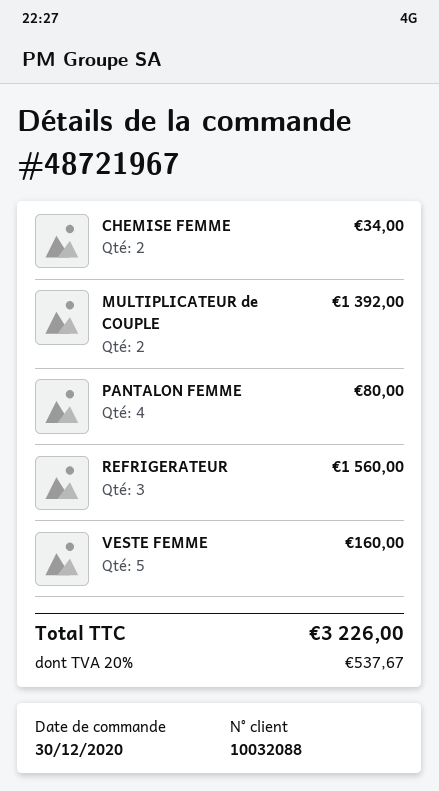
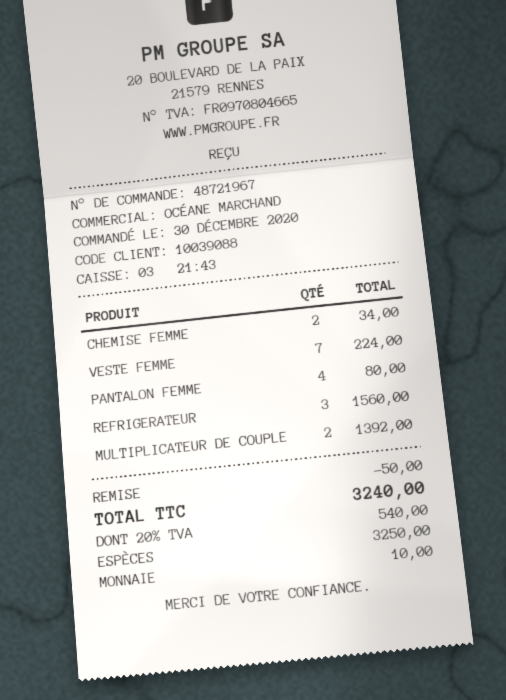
customer number: 10032088 -> 10039088
VESTE FEMME: 5 for 160.00 -> 7 for 224.00
discount: none -> 50.00
tax: 20% = 537.67 -> 20% = 540.00
total: 3226.00 -> 3240.00

